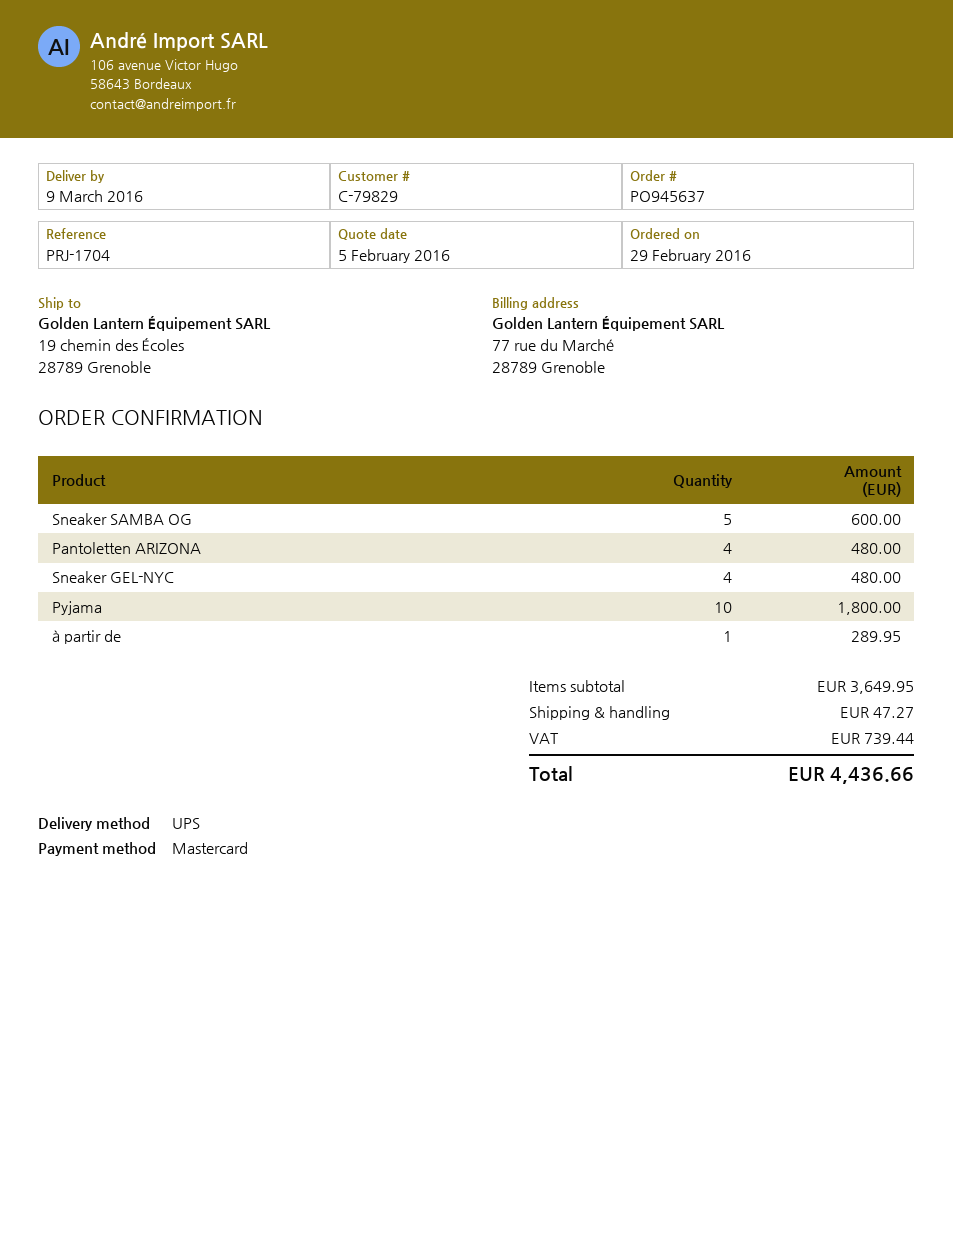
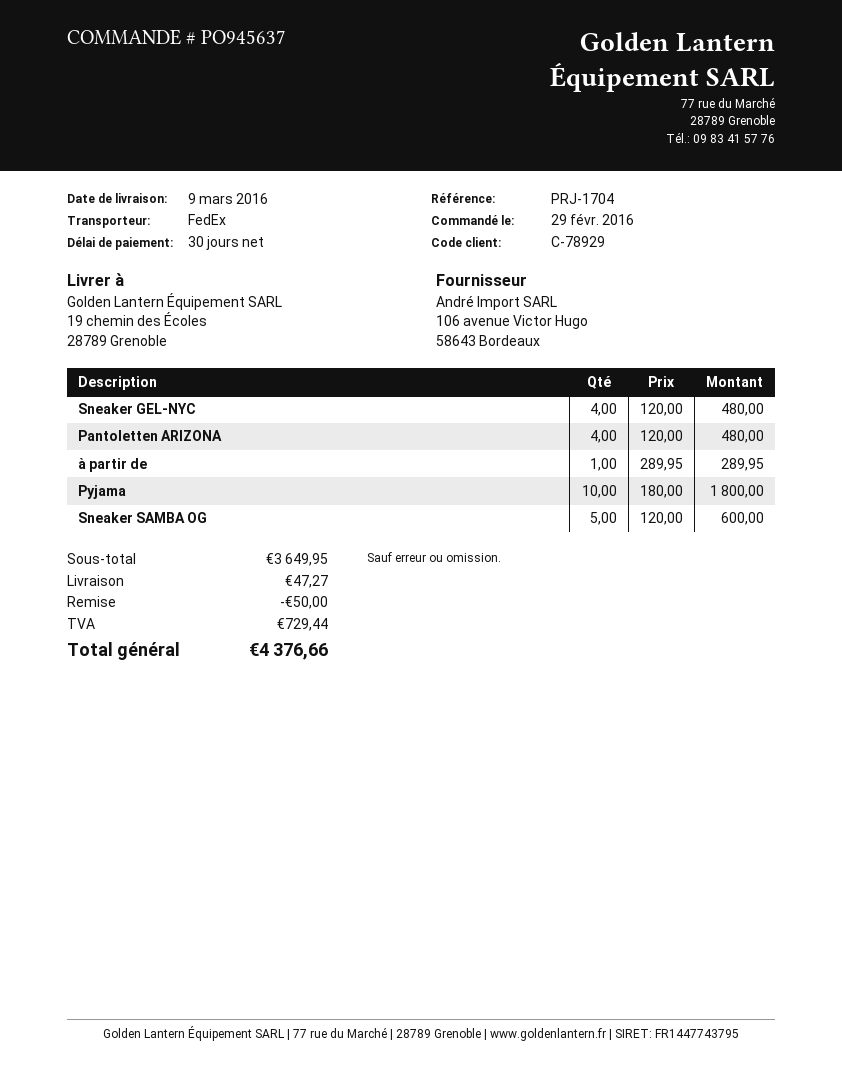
customer number: C-79829 -> C-78929
shipping method: UPS -> FedEx
discount: none -> 50.00
tax: 739.44 -> 729.44
total: 4436.66 -> 4376.66

